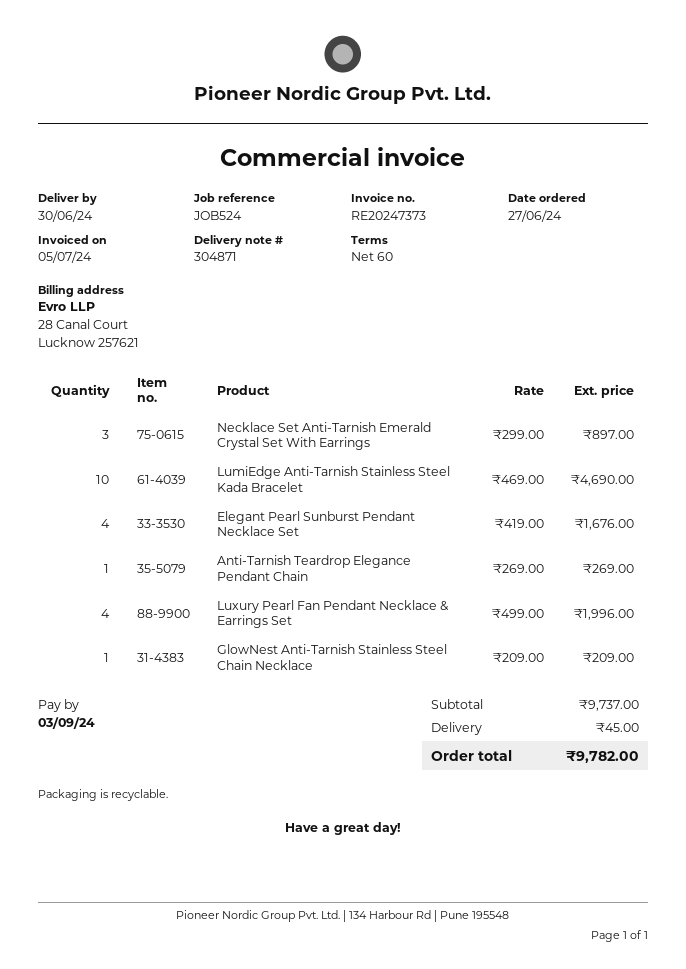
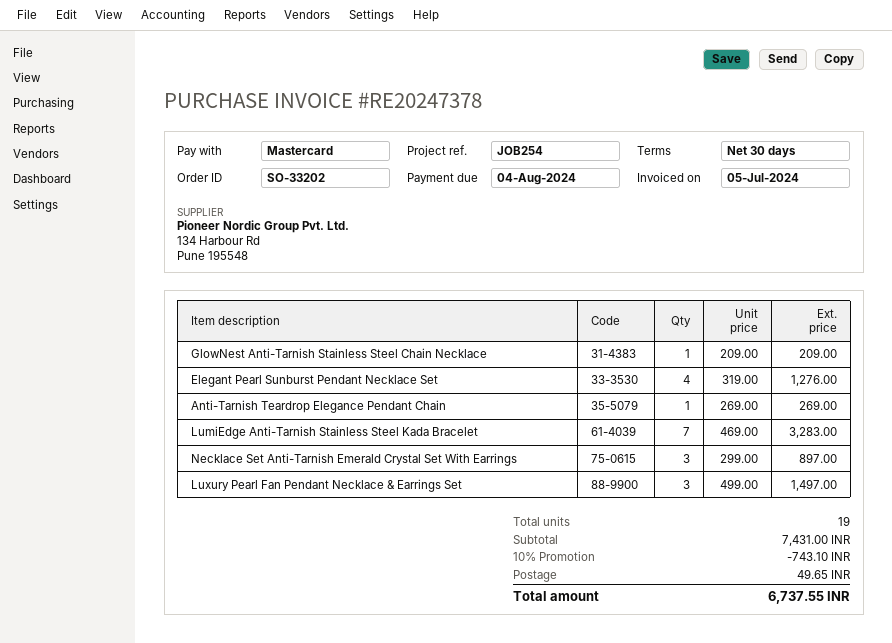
invoice number: RE20247373 -> RE20247378
payment terms: 60 days -> 30 days
due date: 2024-09-03 -> 2024-08-04
reference: JOB524 -> JOB254
LumiEdge Anti-Tarnish Stainless Steel Kada Bracelet: 10 x 469.00 = 4690.00 -> 7 x 469.00 = 3283.00
Elegant Pearl Sunburst Pendant Necklace Set: 4 x 419.00 = 1676.00 -> 4 x 319.00 = 1276.00
Luxury Pearl Fan Pendant Necklace & Earrings Set: 4 x 499.00 = 1996.00 -> 3 x 499.00 = 1497.00
subtotal: 9737.00 -> 7431.00
discount: none -> 10% = 743.10
shipping: 45.00 -> 49.65
total: 9782.00 -> 6737.55

